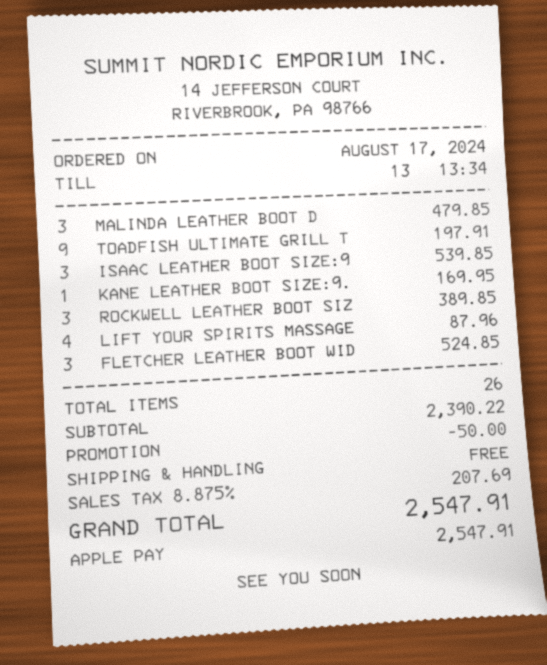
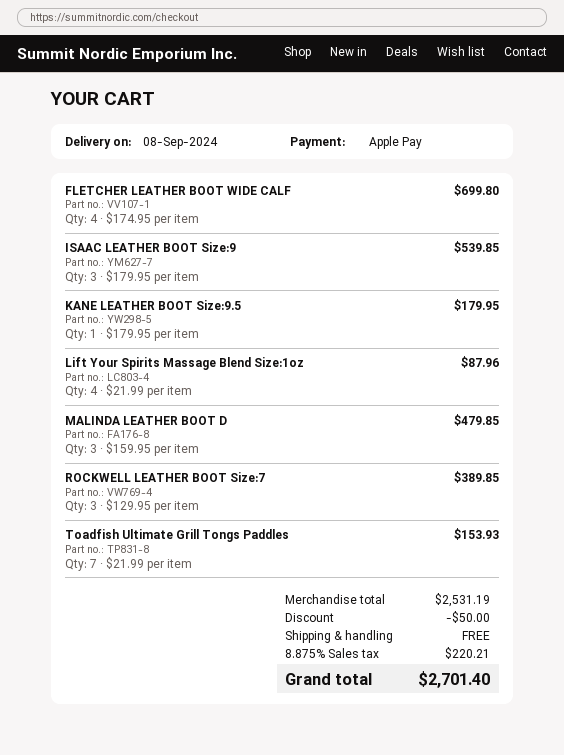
TOADFISH ULTIMATE GRILL T: 9 for 197.91 -> 7 for 153.93
KANE LEATHER BOOT SIZE:9.: 1 for 169.95 -> 1 for 179.95
FLETCHER LEATHER BOOT WID: 3 for 524.85 -> 4 for 699.80
subtotal: 2390.22 -> 2531.19
tax: 8.875% = 207.69 -> 8.875% = 220.21
total: 2547.91 -> 2701.40

